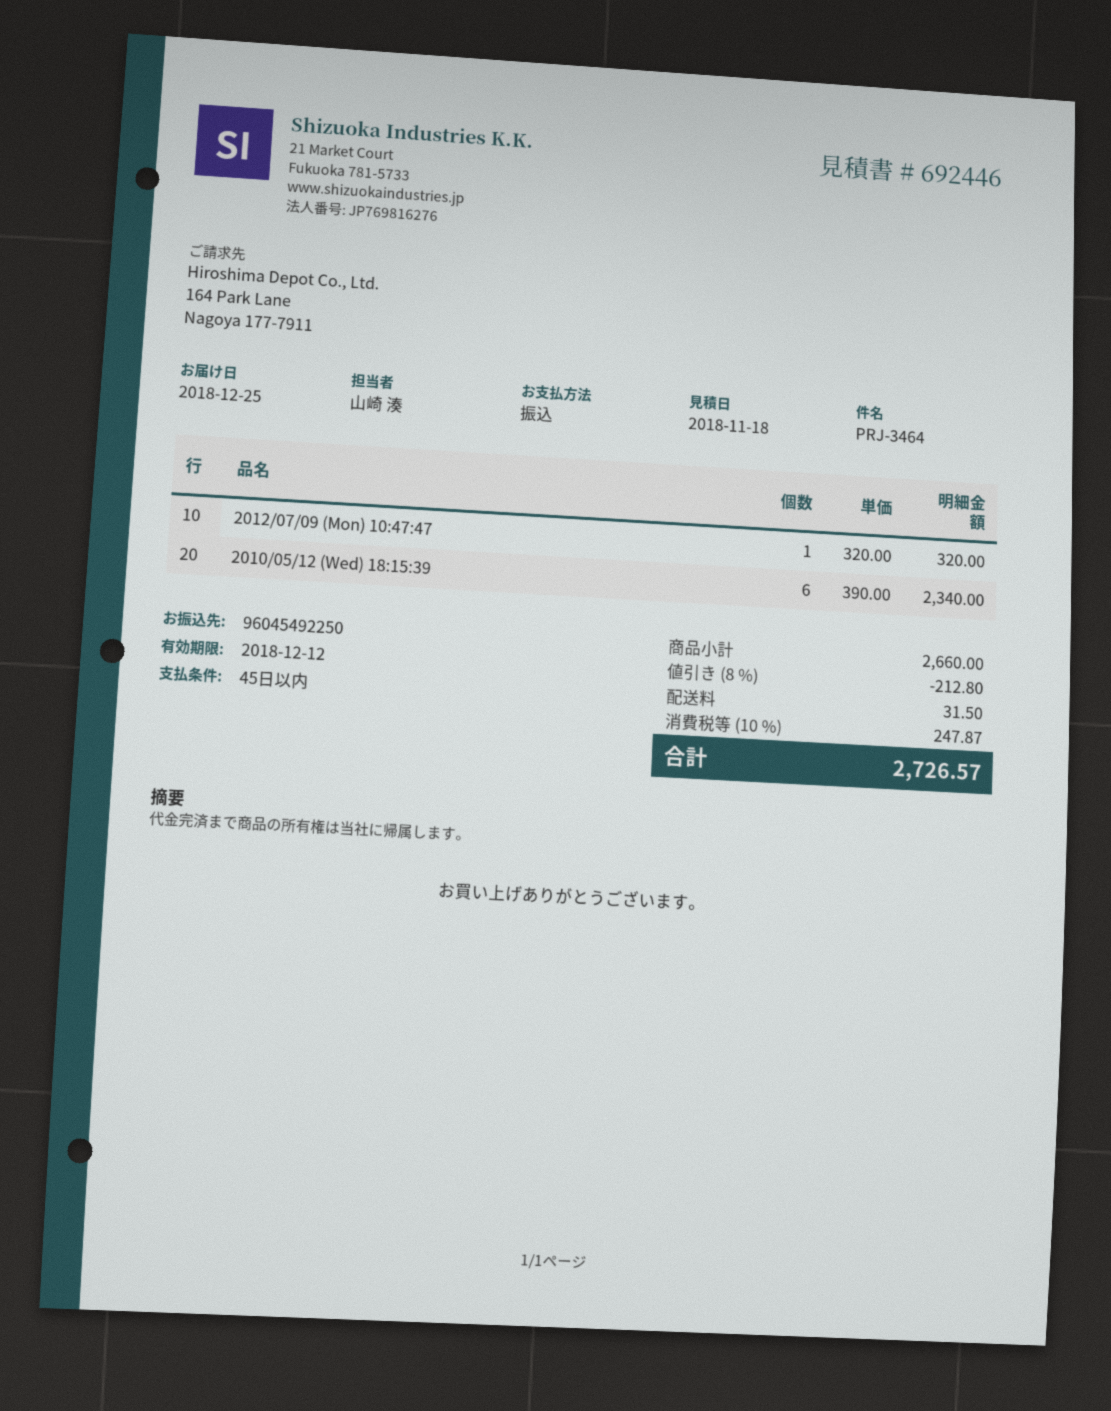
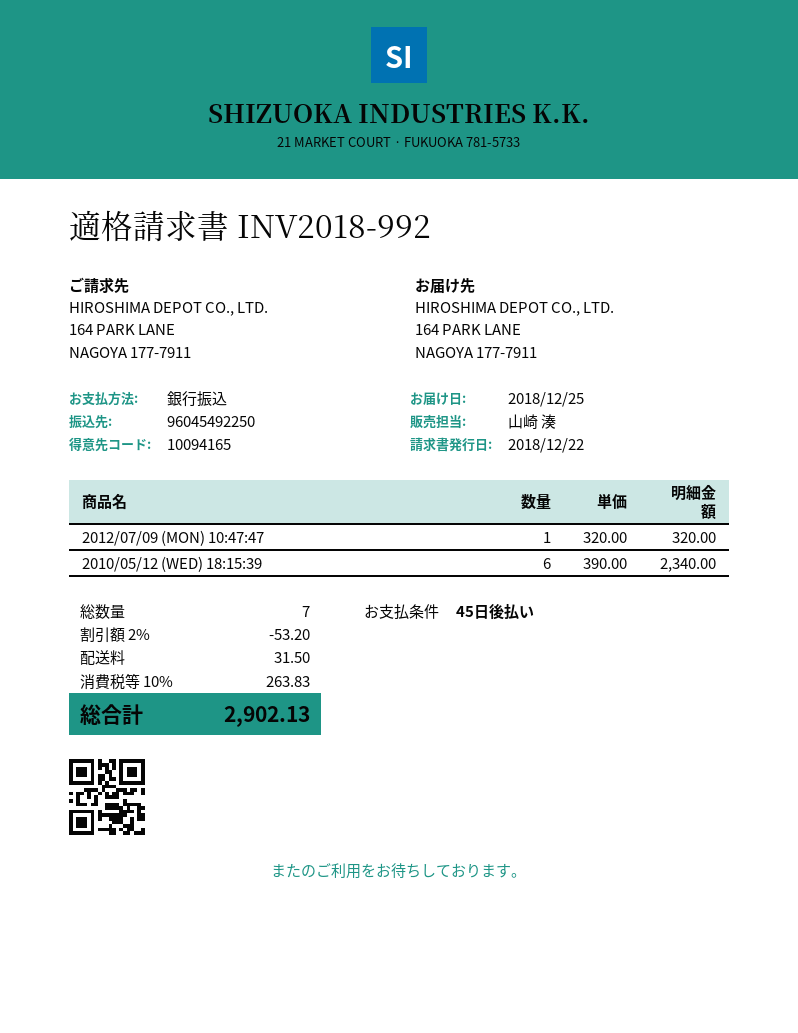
discount: 8% = 212.80 -> 2% = 53.20
tax: 10% = 247.87 -> 10% = 263.83
total: 2726.57 -> 2902.13

